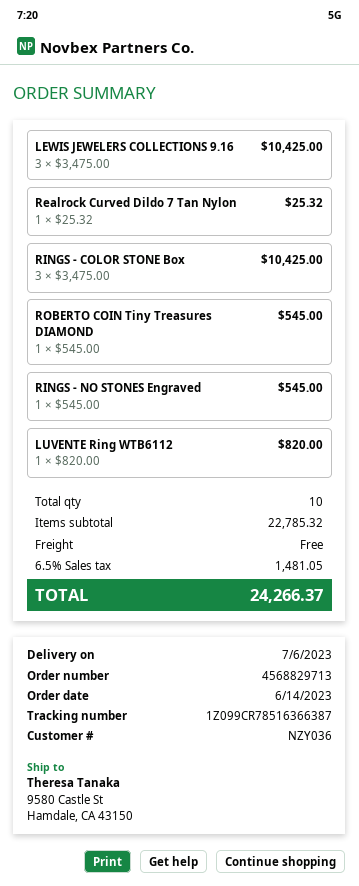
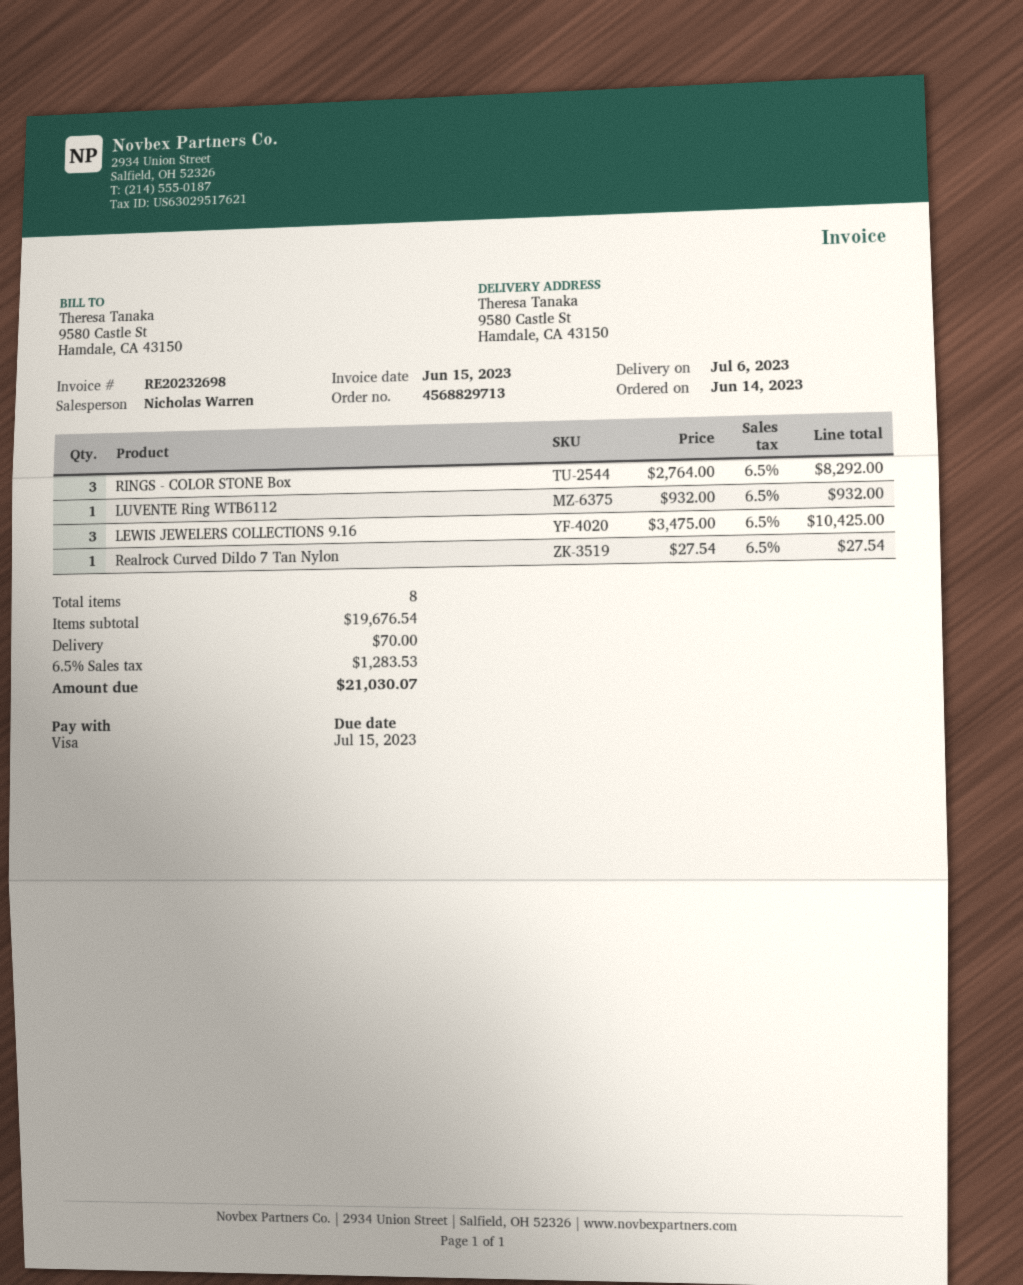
Realrock Curved Dildo 7 Tan Nylon: 1 x 25.32 = 25.32 -> 1 x 27.54 = 27.54
RINGS - COLOR STONE Box: 3 x 3475.00 = 10425.00 -> 3 x 2764.00 = 8292.00
ROBERTO COIN Tiny Treasures DIAMOND: 1 x 545.00 = 545.00 -> none
RINGS - NO STONES Engraved: 1 x 545.00 = 545.00 -> none
LUVENTE Ring WTB6112: 1 x 820.00 = 820.00 -> 1 x 932.00 = 932.00
total quantity: 10 -> 8
subtotal: 22785.32 -> 19676.54
shipping: 0.00 -> 70.00
tax: 6.5% = 1481.05 -> 6.5% = 1283.53
total: 24266.37 -> 21030.07

